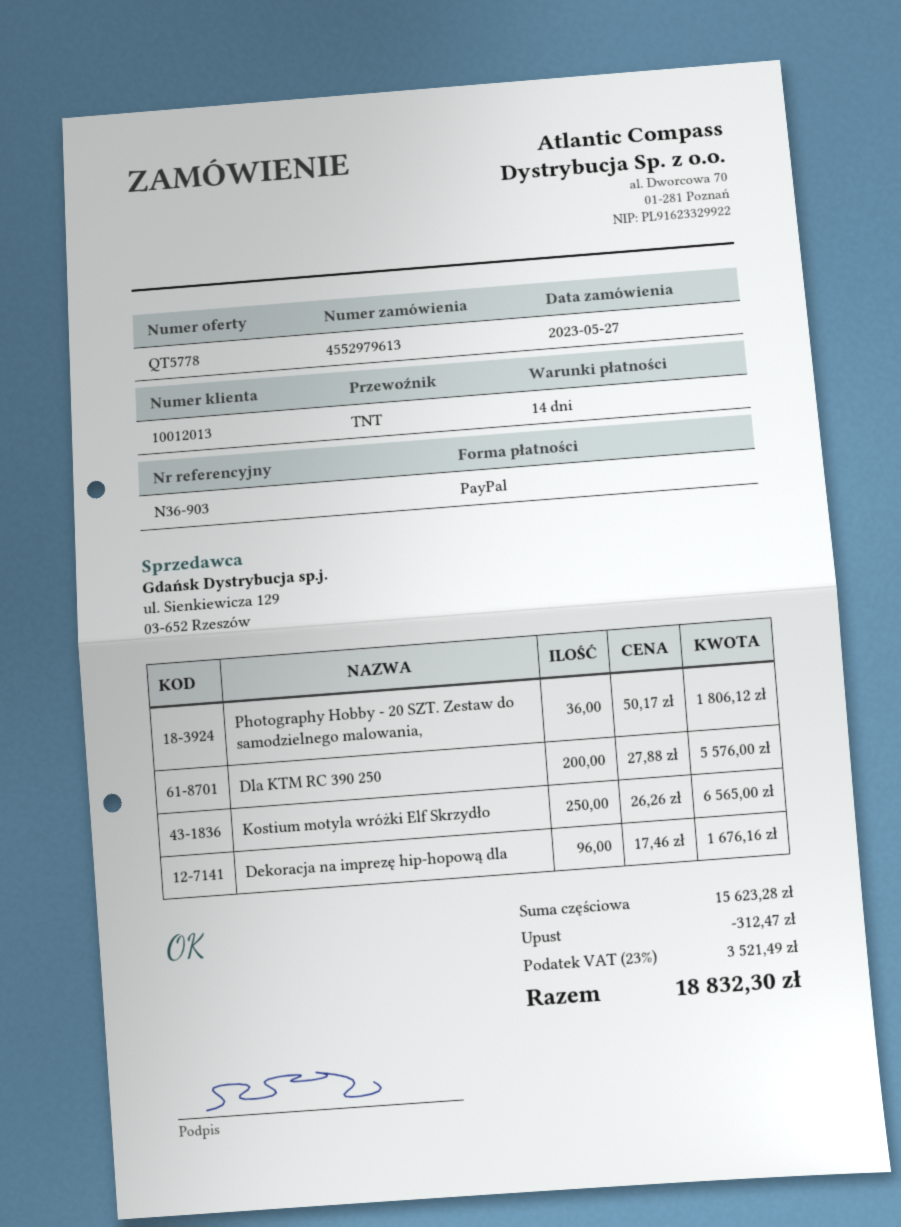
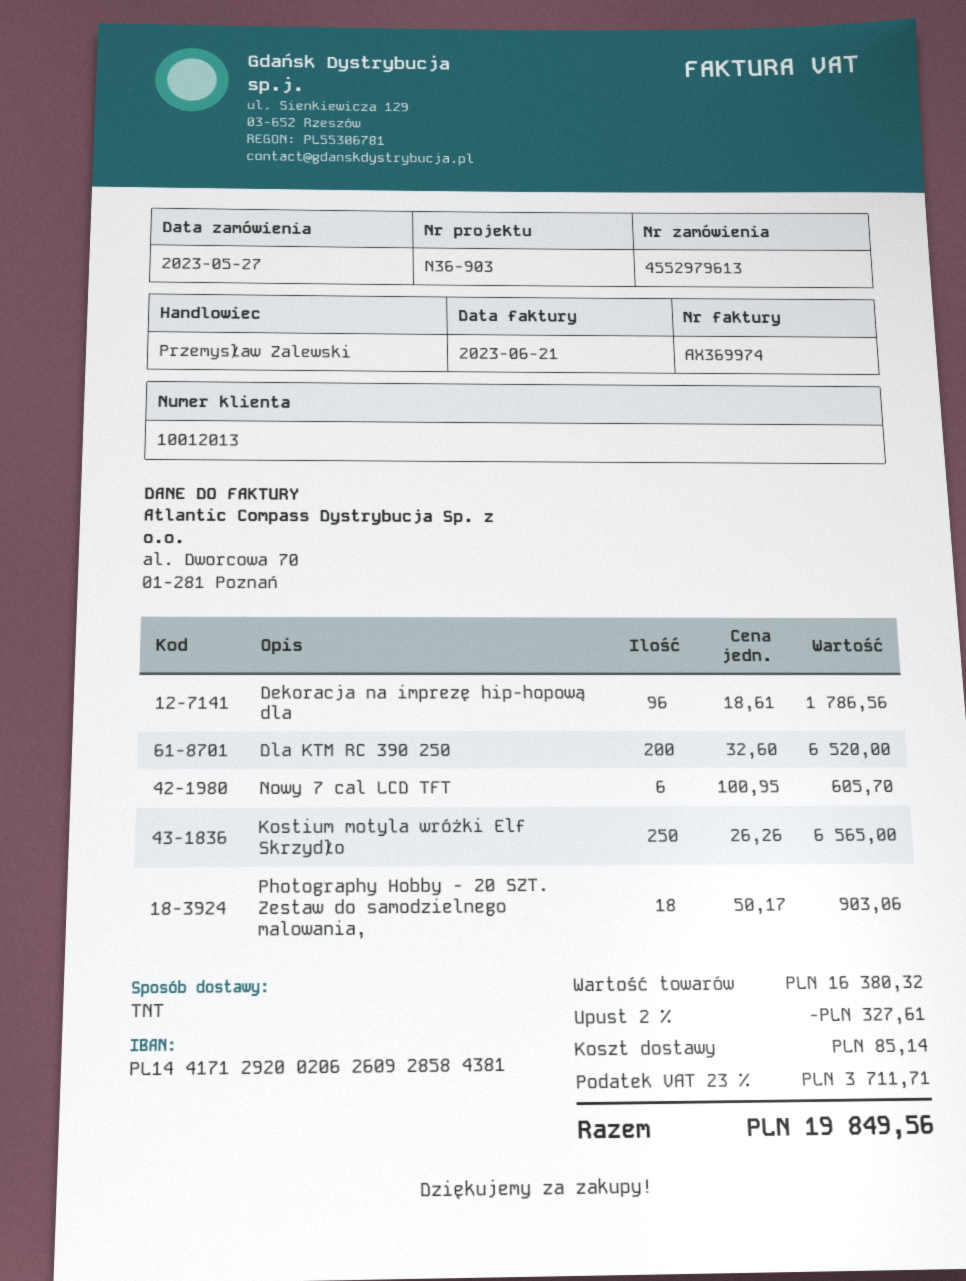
Photography Hobby - 20 SZT. Zestaw do samodzielnego malowania,: 36 x 50.17 = 1806.12 -> 18 x 50.17 = 903.06
Dla KTM RC 390 250: 200 x 27.88 = 5576.00 -> 200 x 32.60 = 6520.00
Dekoracja na imprezę hip-hopową dla: 96 x 17.46 = 1676.16 -> 96 x 18.61 = 1786.56
Nowy 7 cal LCD TFT: none -> 6 x 100.95 = 605.70
subtotal: 15623.28 -> 16380.32
discount: 312.47 -> 327.61
shipping: none -> 85.14
tax: 23% = 3521.49 -> 23% = 3711.71
total: 18832.30 -> 19849.56

